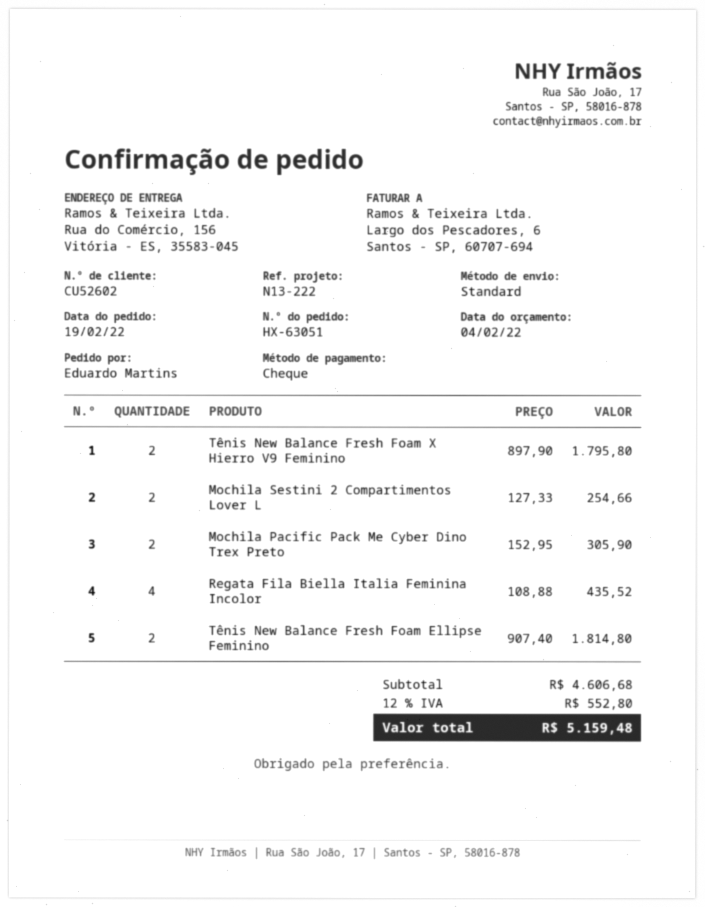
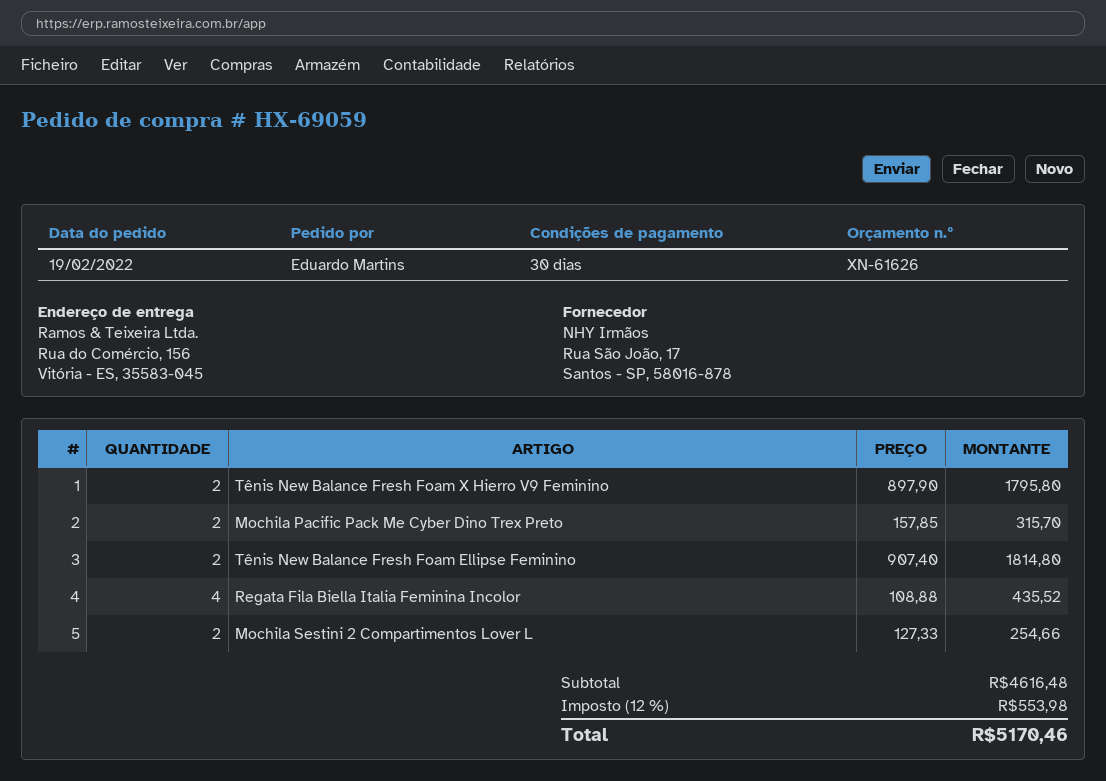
order number: HX-63051 -> HX-69059
Mochila Pacific Pack Me Cyber Dino Trex Preto: 2 x 152.95 = 305.90 -> 2 x 157.85 = 315.70
subtotal: 4606.68 -> 4616.48
tax: 12% = 552.80 -> 12% = 553.98
total: 5159.48 -> 5170.46

